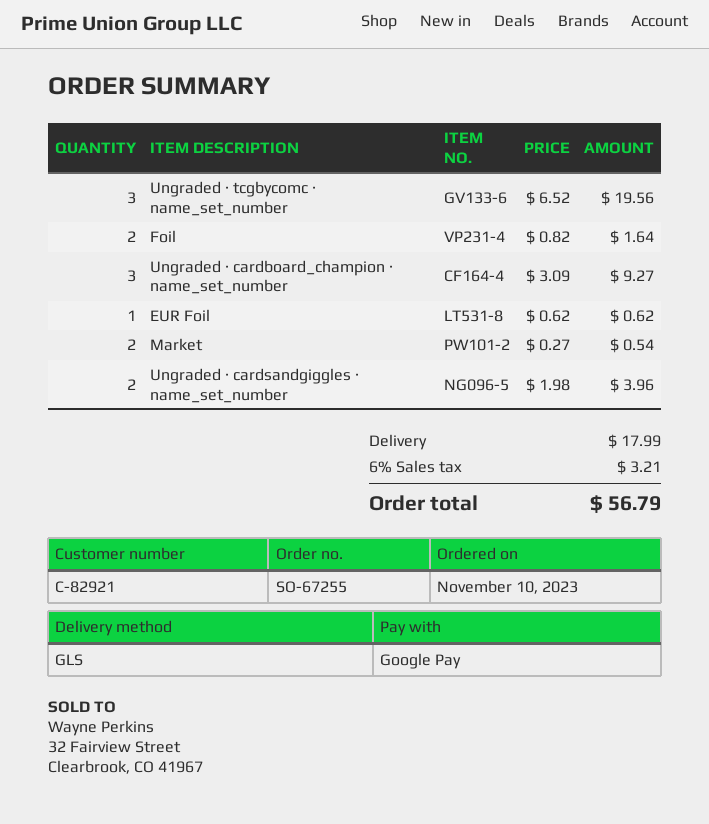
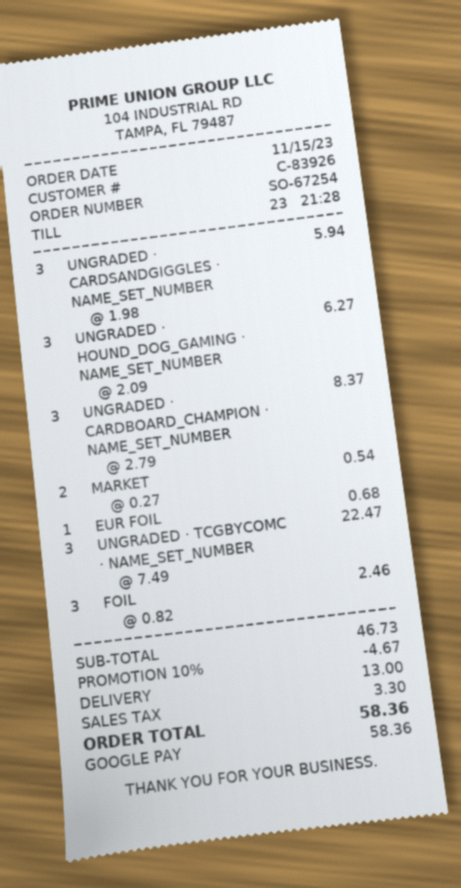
order number: SO-67255 -> SO-67254
order date: 2023-11-10 -> 2023-11-15
customer number: C-82921 -> C-83926
Ungraded · tcgbycomc · name_set_number: 3 x 6.52 = 19.56 -> 3 x 7.49 = 22.47
Foil: 2 x 0.82 = 1.64 -> 3 x 0.82 = 2.46
Ungraded · cardboard_champion · name_set_number: 3 x 3.09 = 9.27 -> 3 x 2.79 = 8.37
EUR Foil: 1 x 0.62 = 0.62 -> 1 x 0.68 = 0.68
Ungraded · cardsandgiggles · name_set_number: 2 x 1.98 = 3.96 -> 3 x 1.98 = 5.94
UNGRADED · HOUND_DOG_GAMING · NAME_SET_NUMBER: none -> 3 x 2.09 = 6.27
discount: none -> 10% = 4.67
shipping: 17.99 -> 13.00
tax: 3.21 -> 3.30
total: 56.79 -> 58.36

